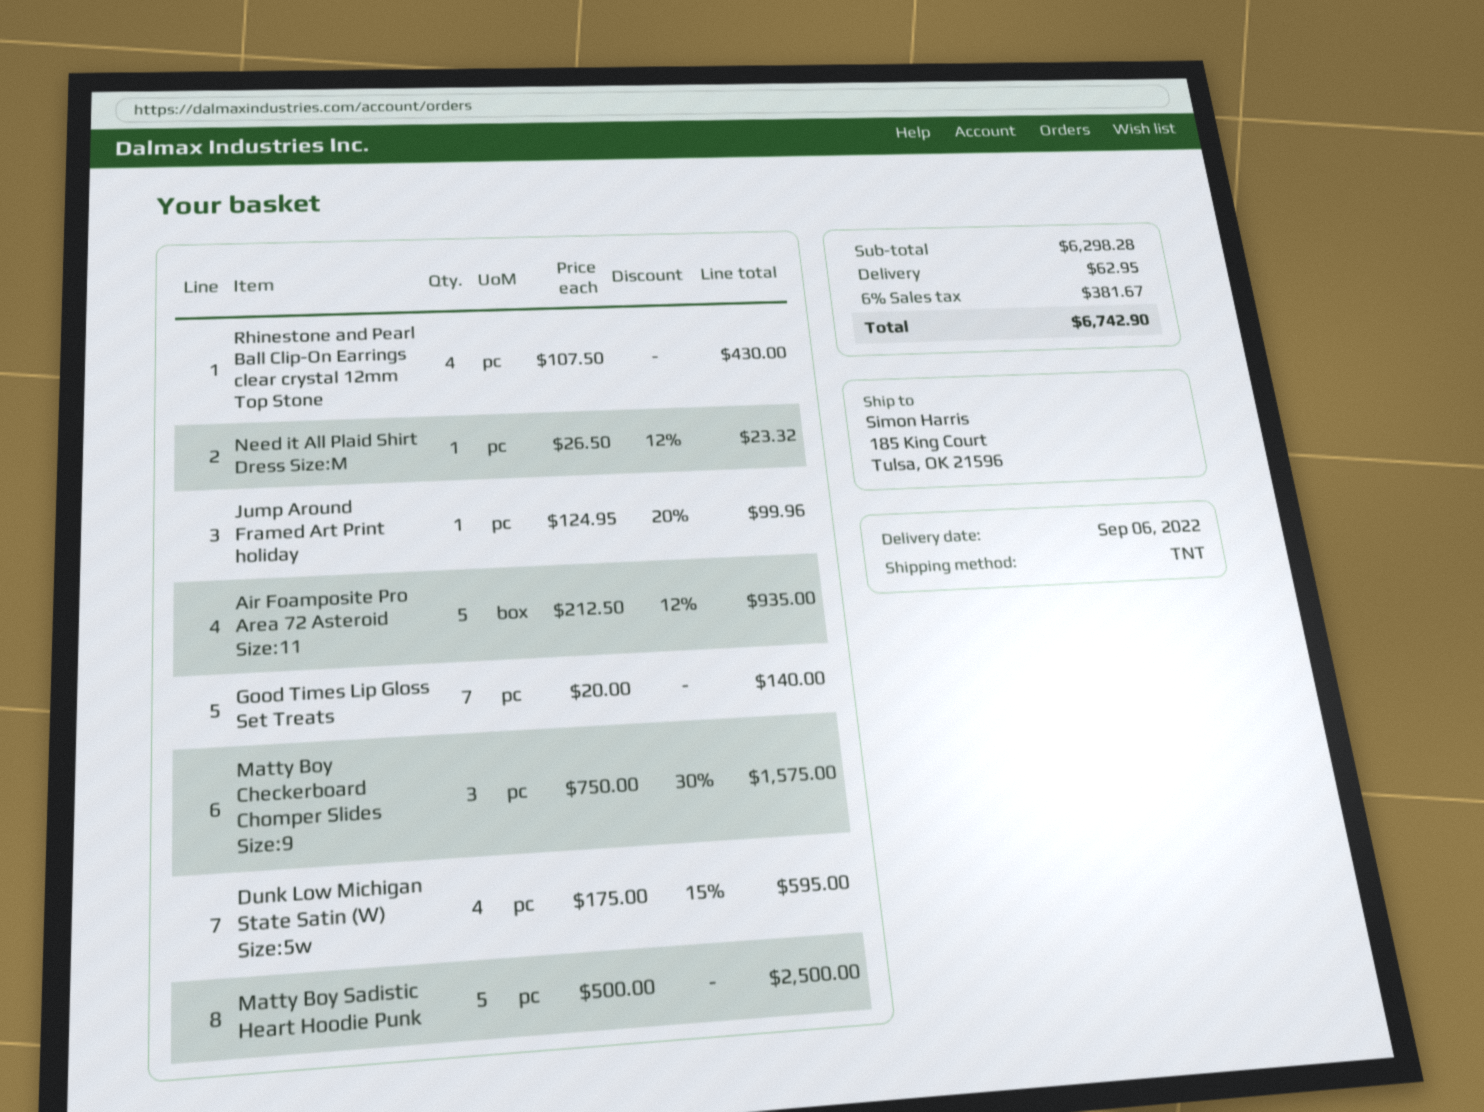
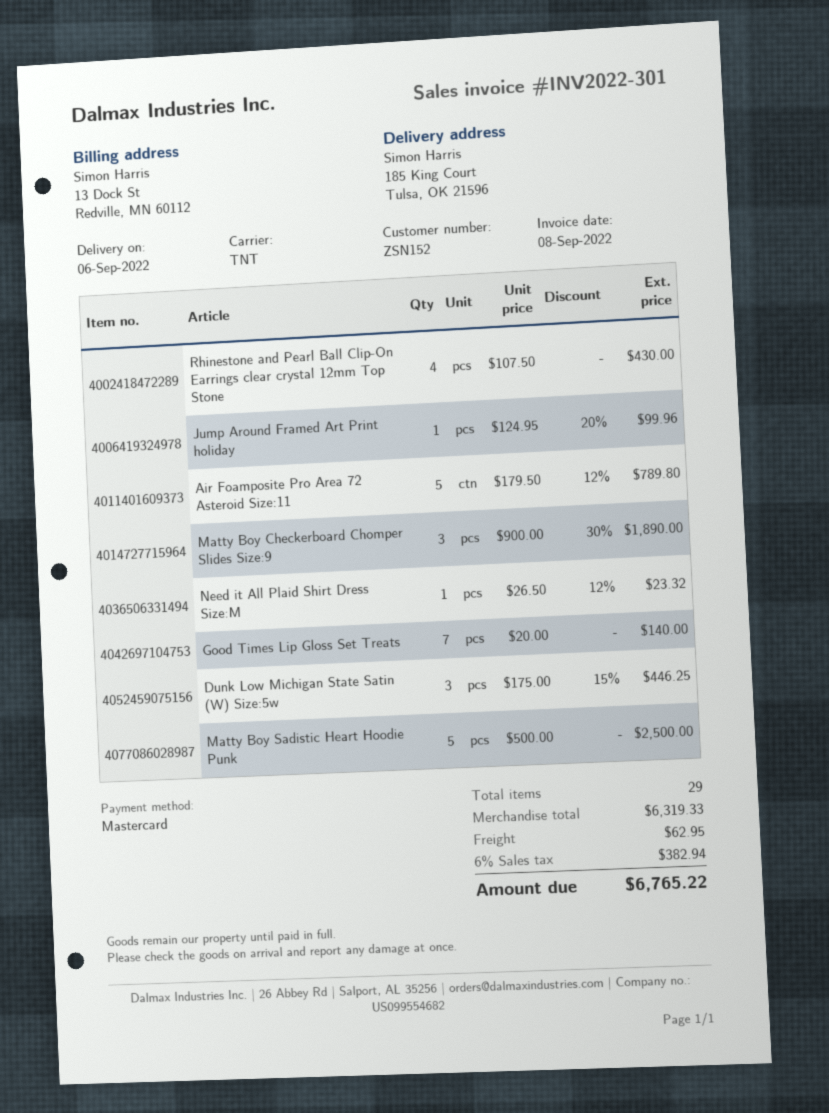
Air Foamposite Pro Area 72 Asteroid Size:11: 5 x 212.50 - 12% = 935.00 -> 5 x 179.50 - 12% = 789.80
Matty Boy Checkerboard Chomper Slides Size:9: 3 x 750.00 - 30% = 1575.00 -> 3 x 900.00 - 30% = 1890.00
Dunk Low Michigan State Satin (W) Size:5w: 4 x 175.00 - 15% = 595.00 -> 3 x 175.00 - 15% = 446.25
subtotal: 6298.28 -> 6319.33
tax: 6% = 381.67 -> 6% = 382.94
total: 6742.90 -> 6765.22

